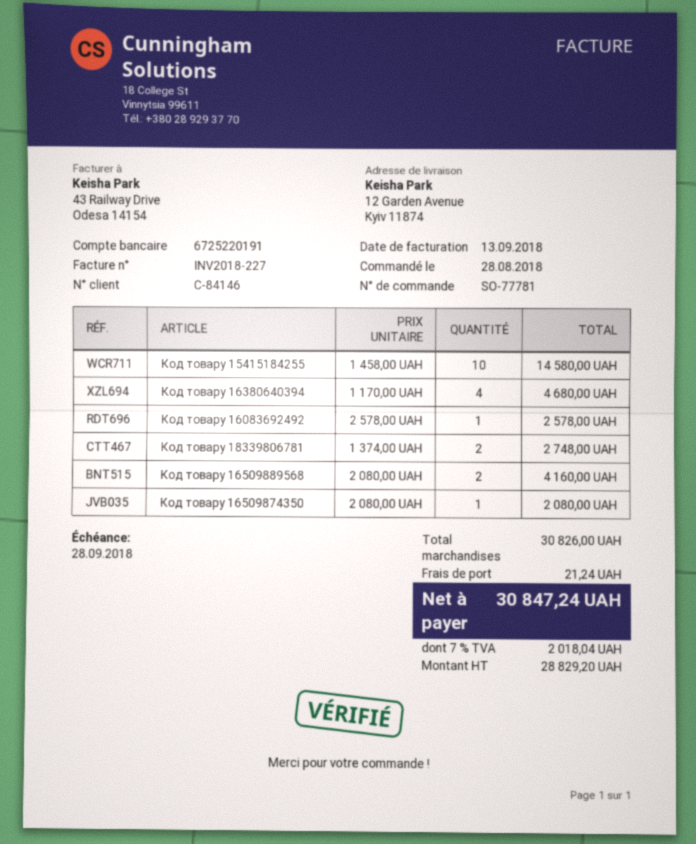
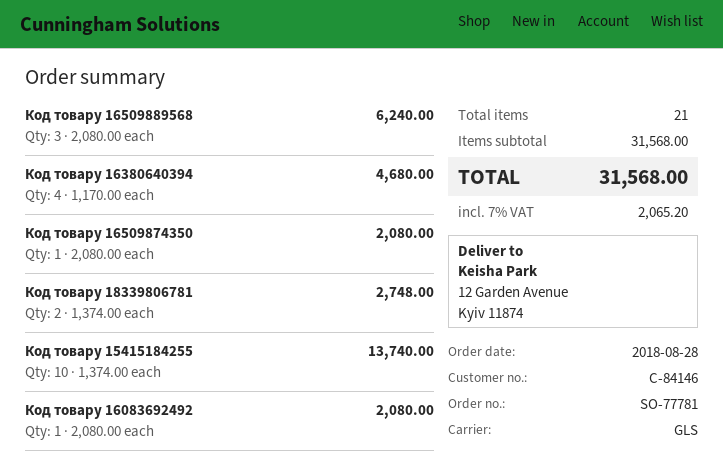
Код товару 15415184255: 10 x 1458.00 = 14580.00 -> 10 x 1374.00 = 13740.00
Код товару 16083692492: 1 x 2578.00 = 2578.00 -> 1 x 2080.00 = 2080.00
Код товару 16509889568: 2 x 2080.00 = 4160.00 -> 3 x 2080.00 = 6240.00
subtotal: 30826.00 -> 31568.00
shipping: 21.24 -> none
tax: 7% = 2018.04 -> 7% = 2065.20
total: 30847.24 -> 31568.00

